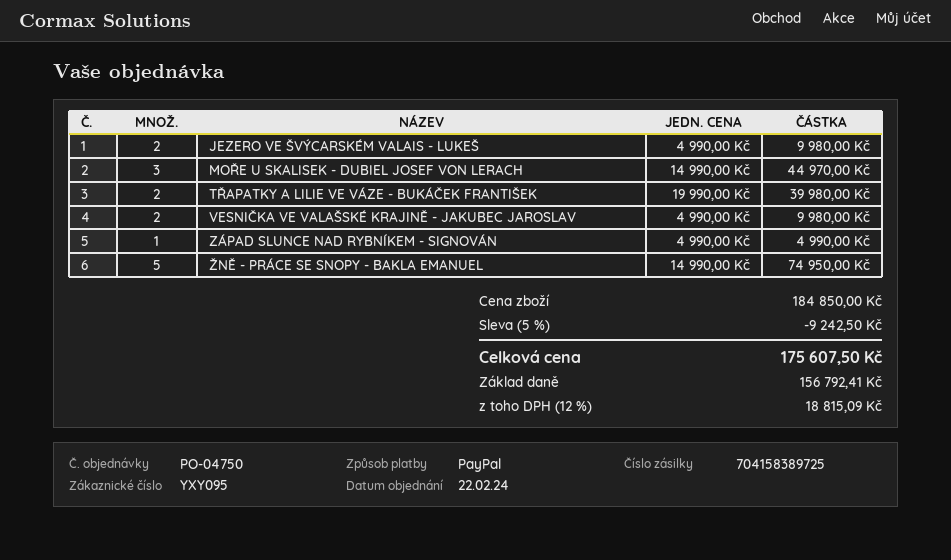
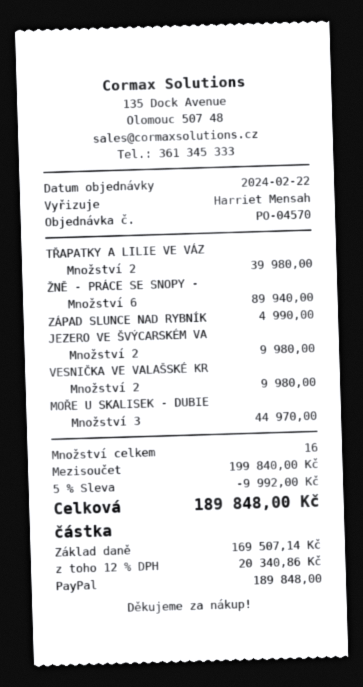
order number: PO-04750 -> PO-04570
ŽNĚ - PRÁCE SE SNOPY - BAKLA EMANUEL: 5 for 74950.00 -> 6 for 89940.00
subtotal: 184850.00 -> 199840.00
discount: 5% = 9242.50 -> 5% = 9992.00
net: 156792.41 -> 169507.14
tax: 12% = 18815.09 -> 12% = 20340.86
total: 175607.50 -> 189848.00

